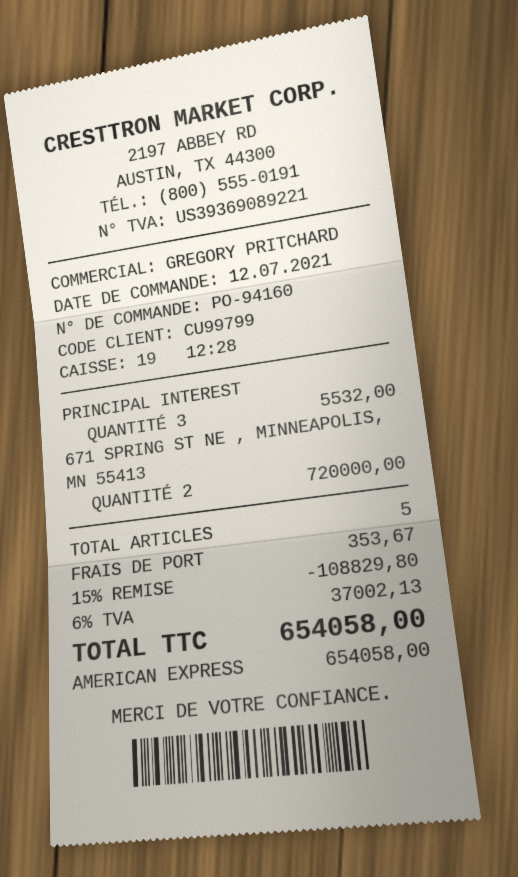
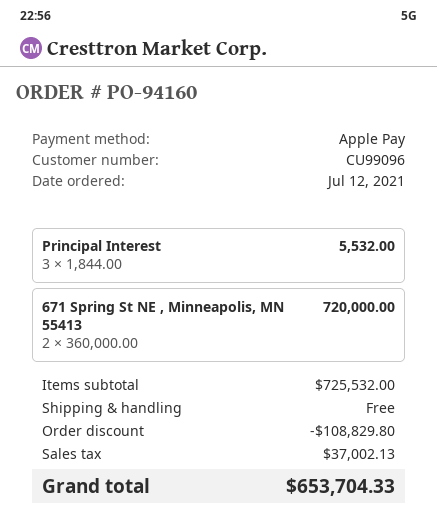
customer number: CU99799 -> CU99096
payment method: American Express -> Apple Pay
shipping: 353.67 -> 0.00
total: 654058.00 -> 653704.33

